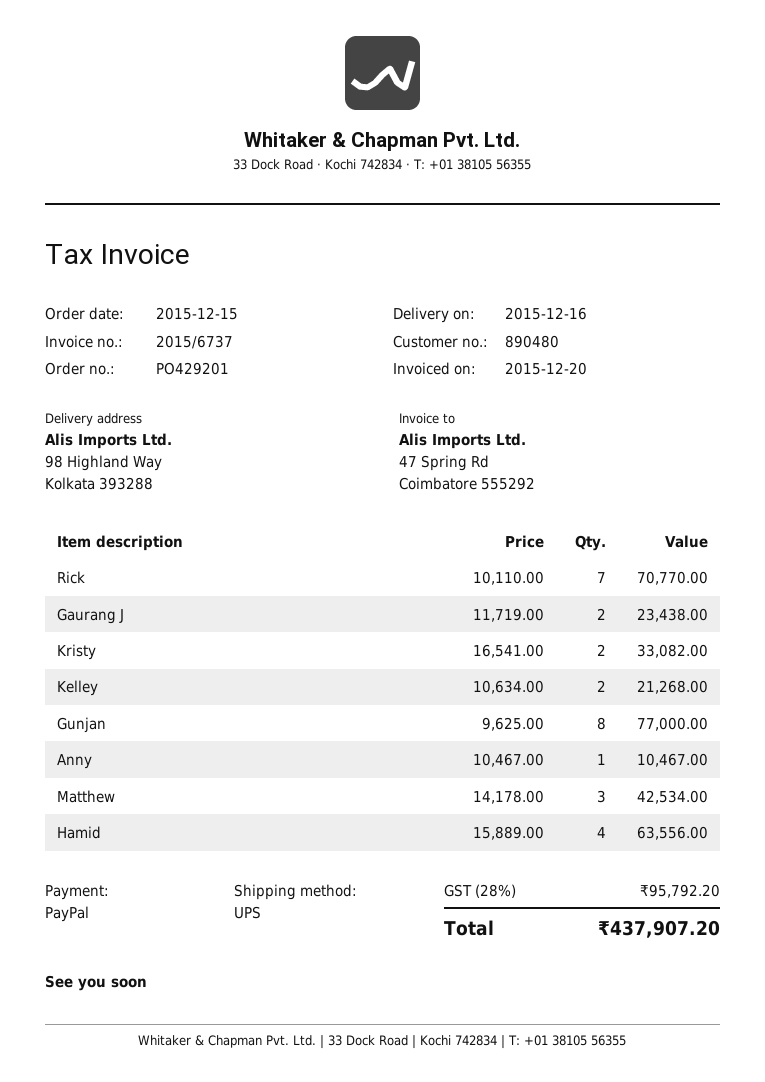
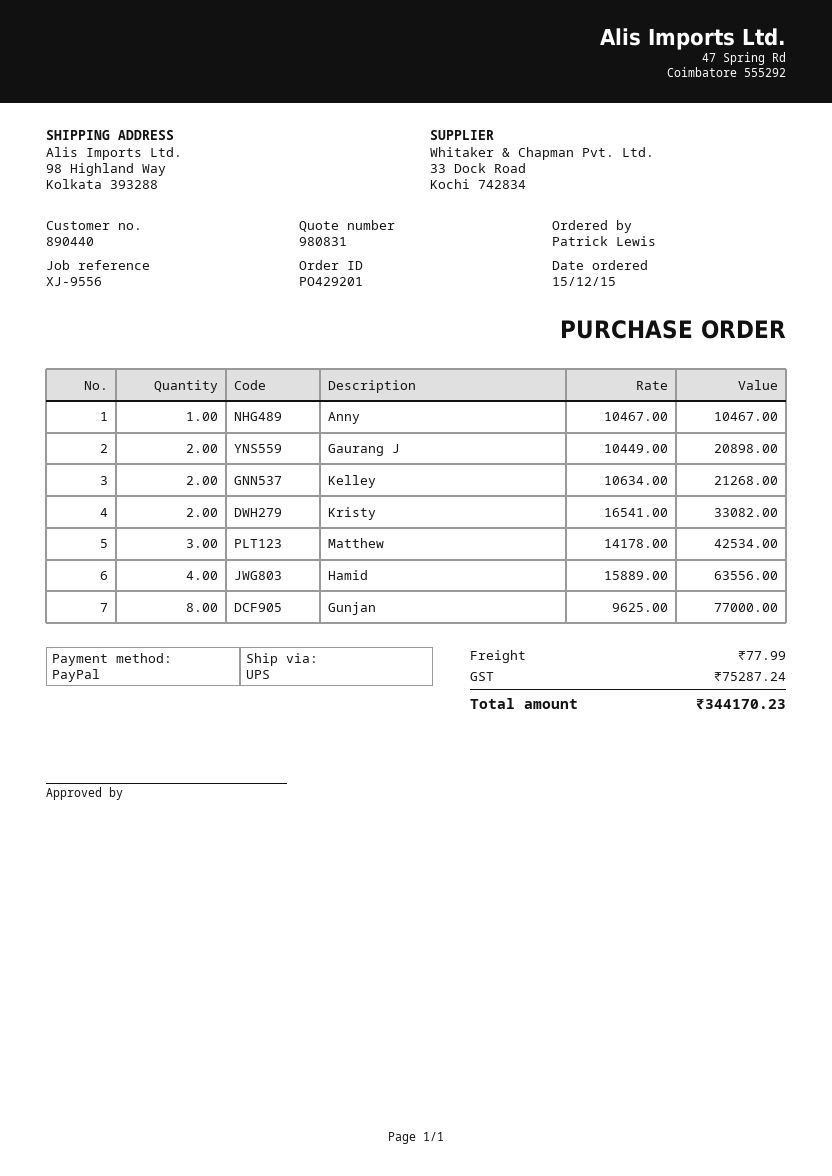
customer number: 890480 -> 890440
Rick: 7 x 10110.00 = 70770.00 -> none
Gaurang J: 2 x 11719.00 = 23438.00 -> 2 x 10449.00 = 20898.00
shipping: none -> 77.99
tax: 95792.20 -> 75287.24
total: 437907.20 -> 344170.23

